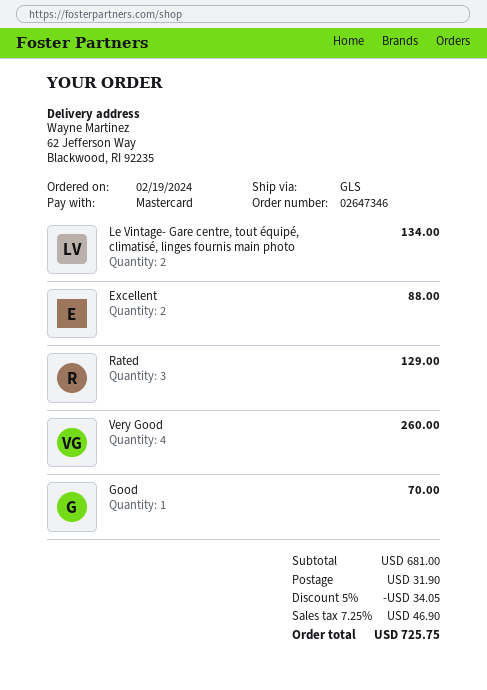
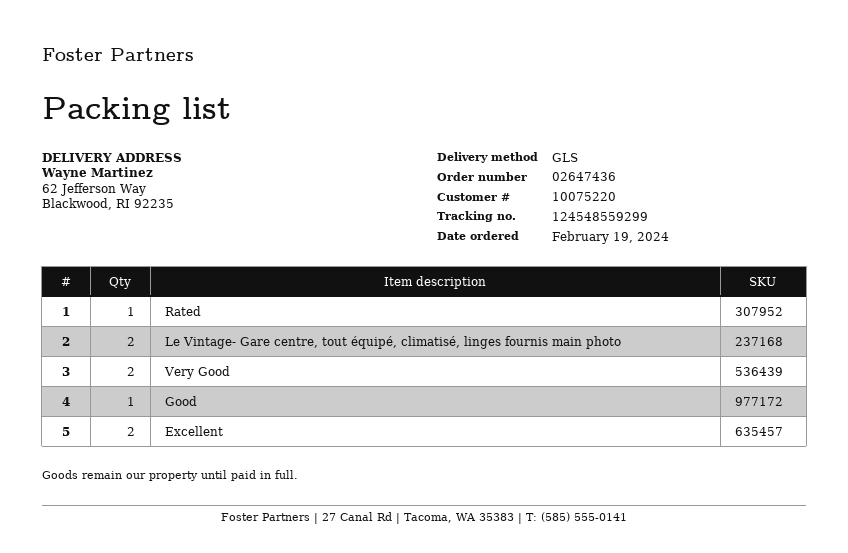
order number: 02647346 -> 02647436
Rated: 3 -> 1
Very Good: 4 -> 2

